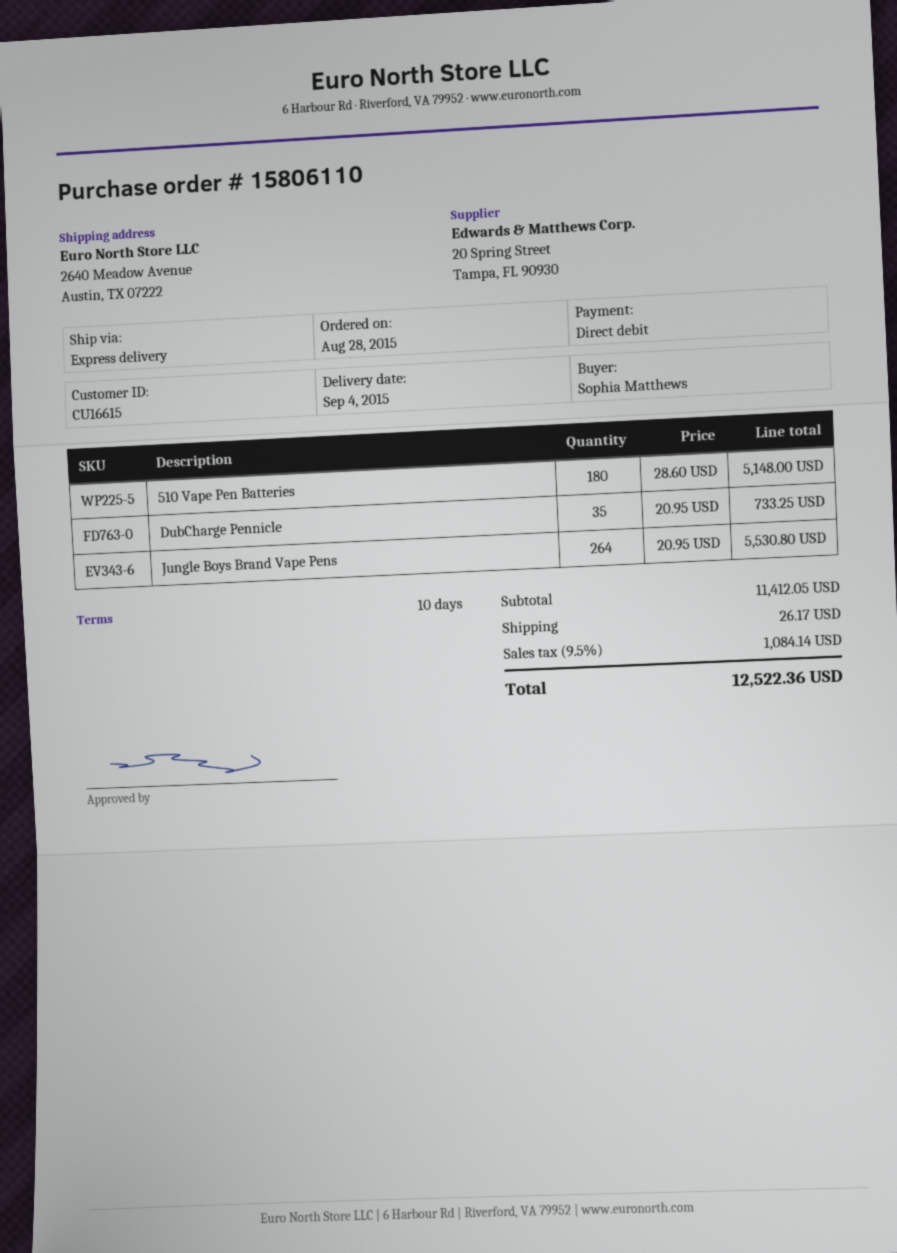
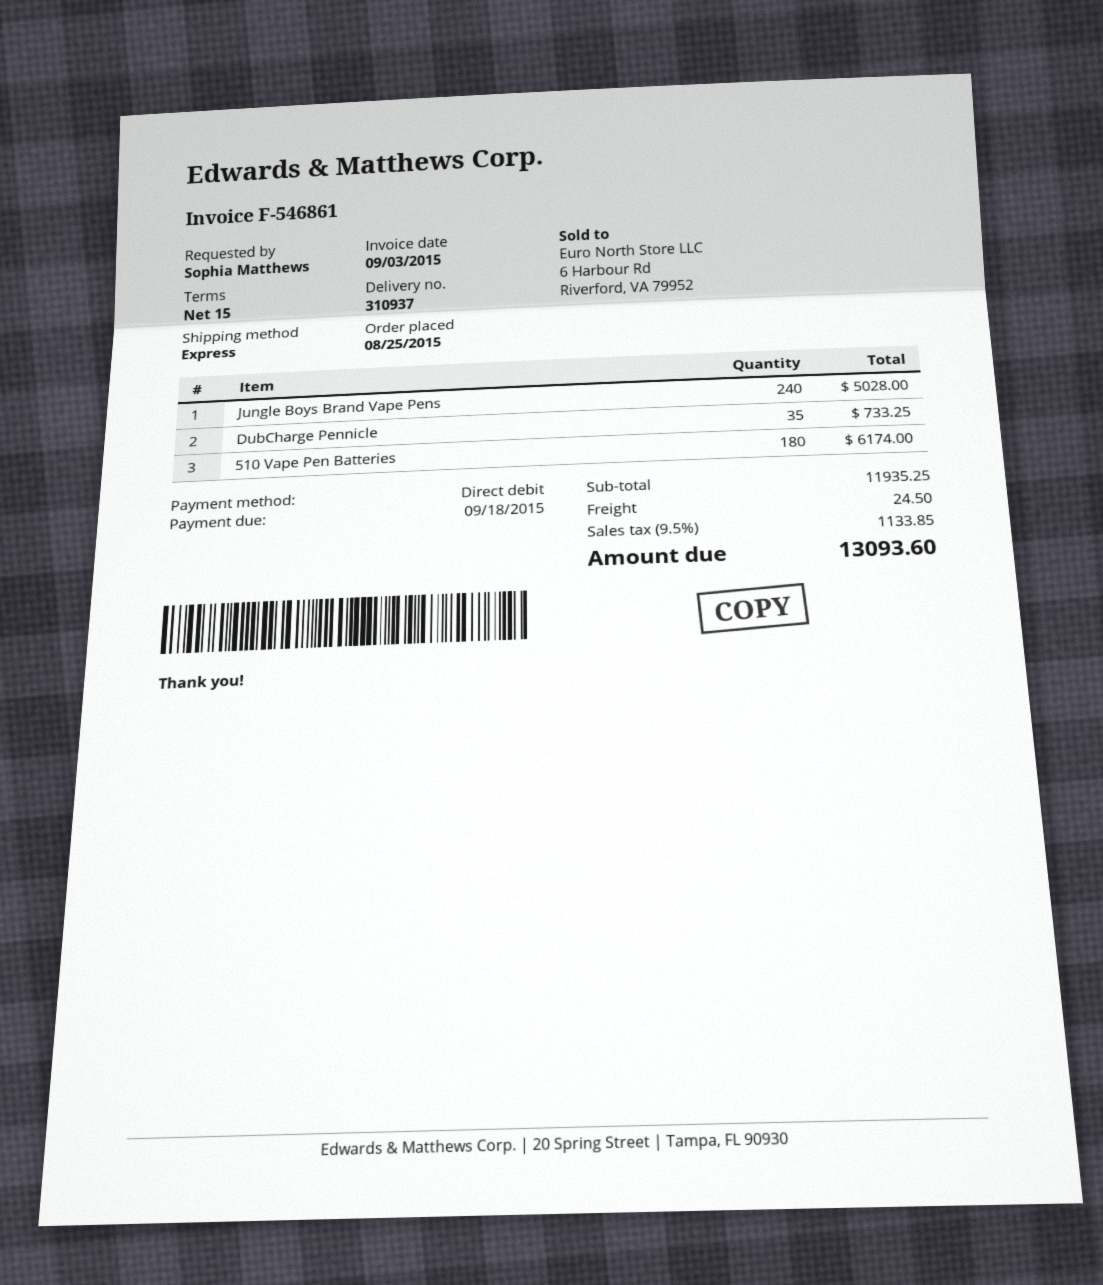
order date: 2015-08-28 -> 2015-08-25
payment terms: 10 days -> 15 days
510 Vape Pen Batteries: 180 for 5148.00 -> 180 for 6174.00
Jungle Boys Brand Vape Pens: 264 for 5530.80 -> 240 for 5028.00
subtotal: 11412.05 -> 11935.25
shipping: 26.17 -> 24.50
tax: 9.5% = 1084.14 -> 9.5% = 1133.85
total: 12522.36 -> 13093.60

